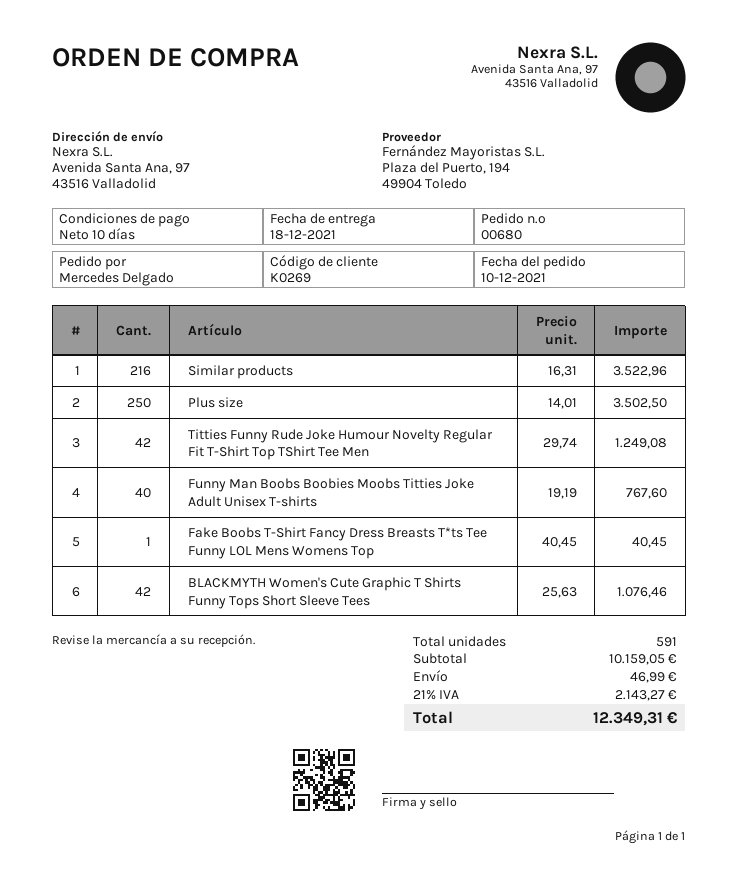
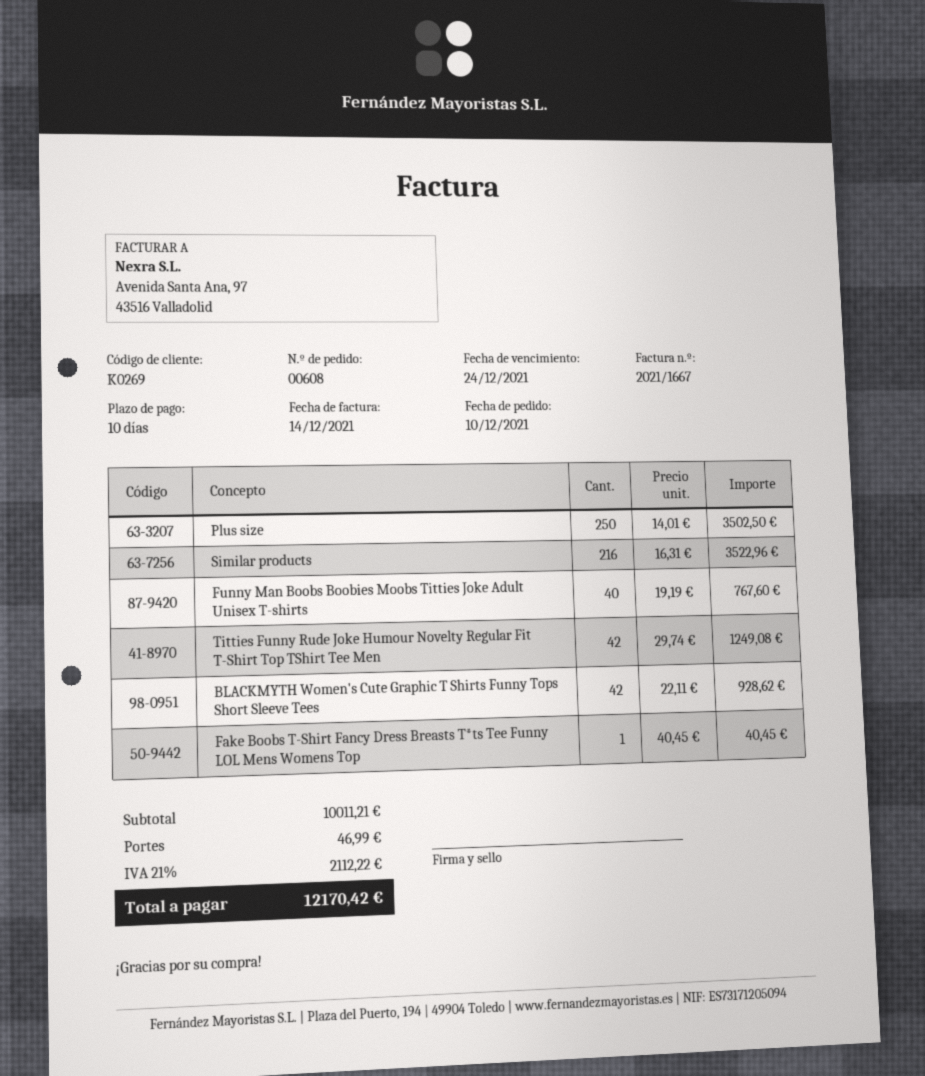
order number: 00680 -> 00608
BLACKMYTH Women's Cute Graphic T Shirts Funny Tops Short Sleeve Tees: 42 x 25.63 = 1076.46 -> 42 x 22.11 = 928.62
subtotal: 10159.05 -> 10011.21
tax: 21% = 2143.27 -> 21% = 2112.22
total: 12349.31 -> 12170.42

